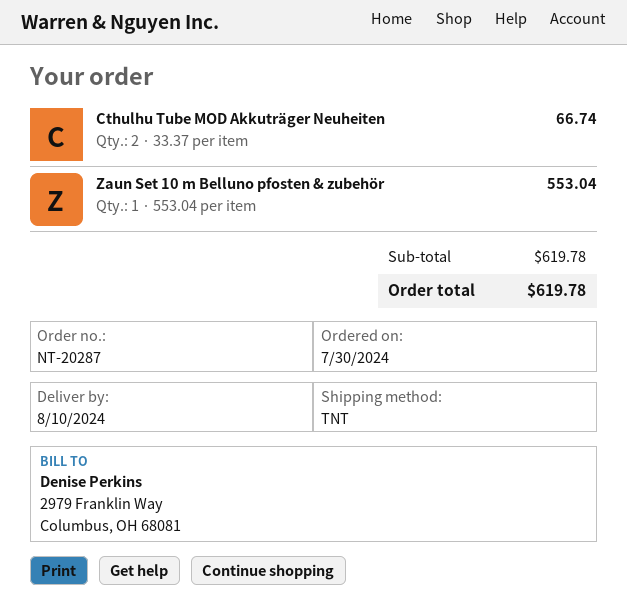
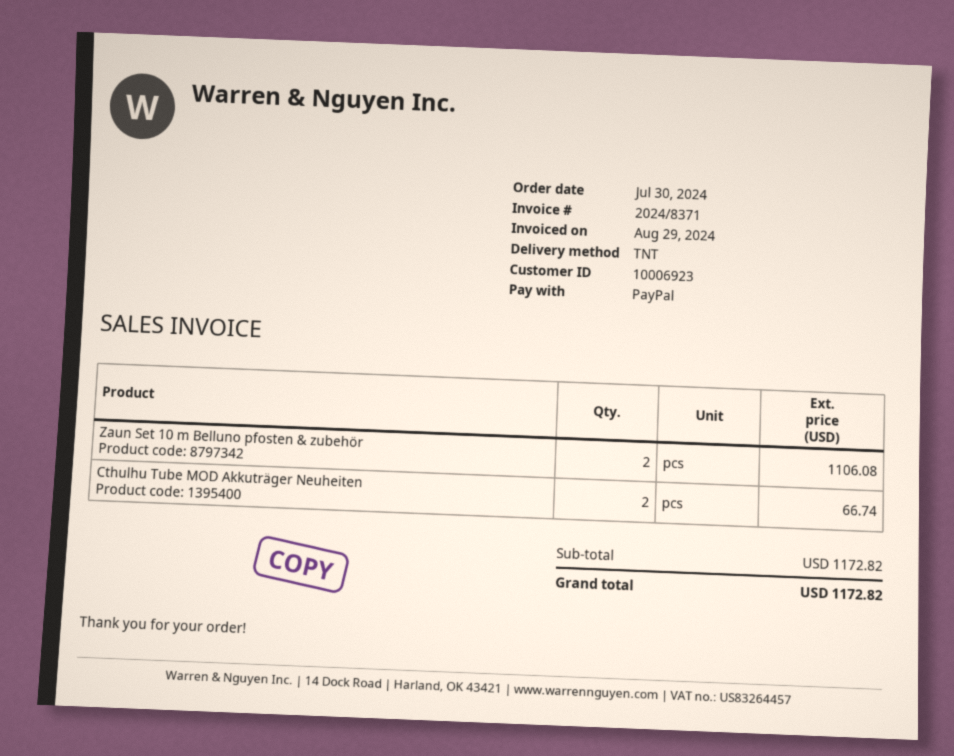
Zaun Set 10 m Belluno pfosten & zubehör: 1 for 553.04 -> 2 for 1106.08
subtotal: 619.78 -> 1172.82
total: 619.78 -> 1172.82

